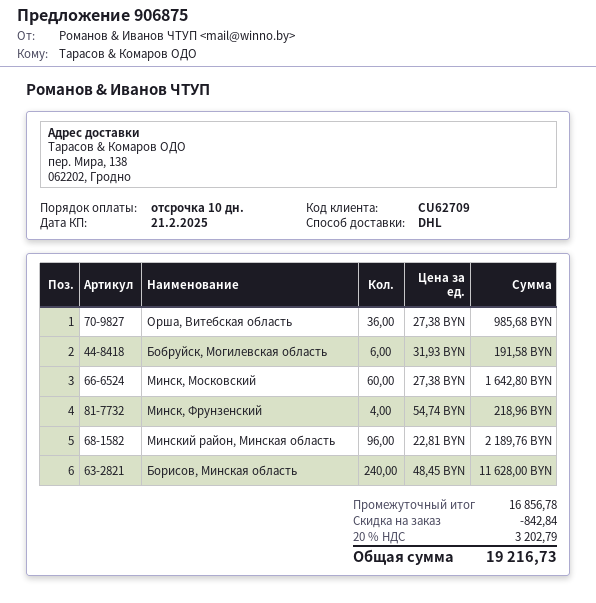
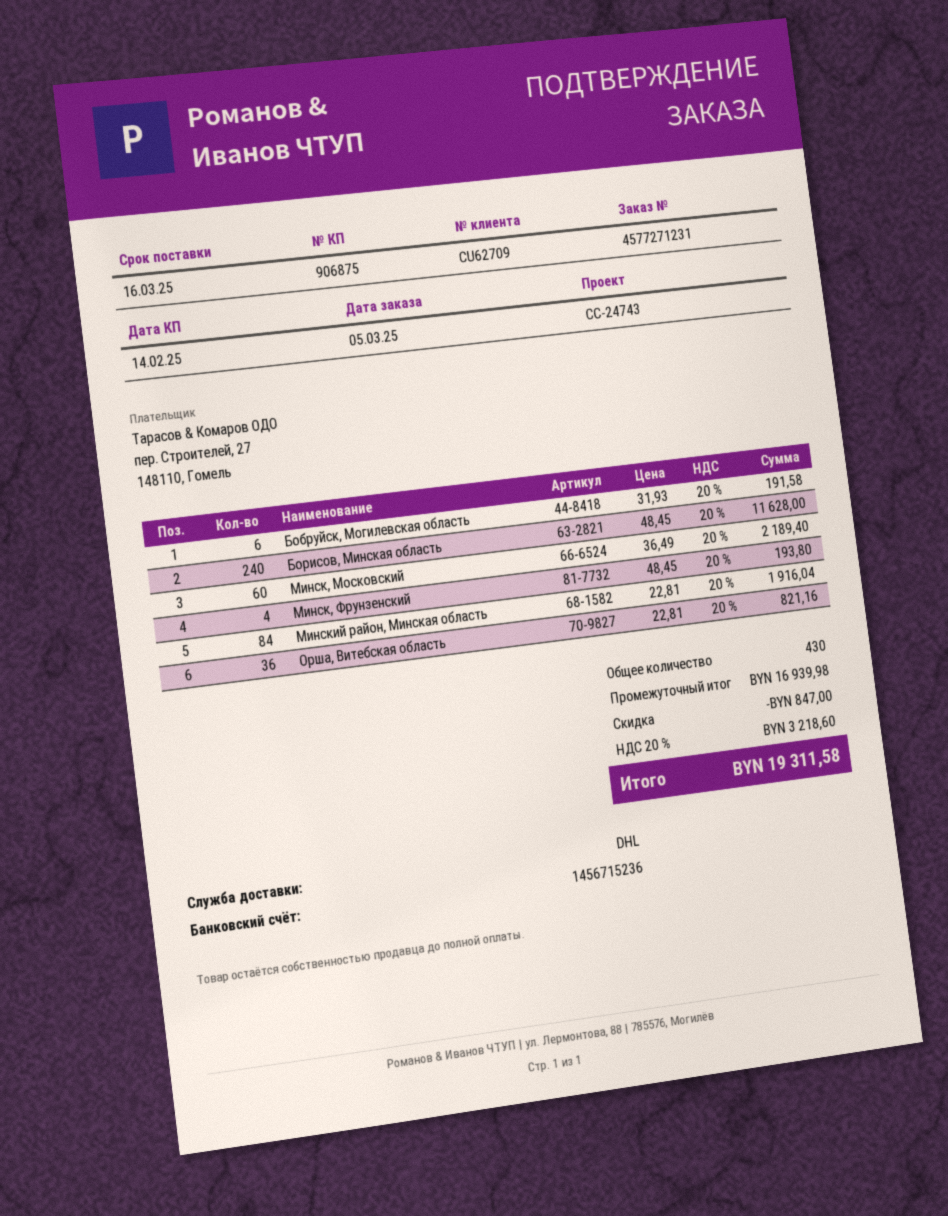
quote date: 2025-02-21 -> 2025-02-14
Орша, Витебская область: 36 x 27.38 = 985.68 -> 36 x 22.81 = 821.16
Минск, Московский: 60 x 27.38 = 1642.80 -> 60 x 36.49 = 2189.40
Минск, Фрунзенский: 4 x 54.74 = 218.96 -> 4 x 48.45 = 193.80
Минский район, Минская область: 96 x 22.81 = 2189.76 -> 84 x 22.81 = 1916.04
subtotal: 16856.78 -> 16939.98
discount: 842.84 -> 847.00
tax: 20% = 3202.79 -> 20% = 3218.60
total: 19216.73 -> 19311.58

